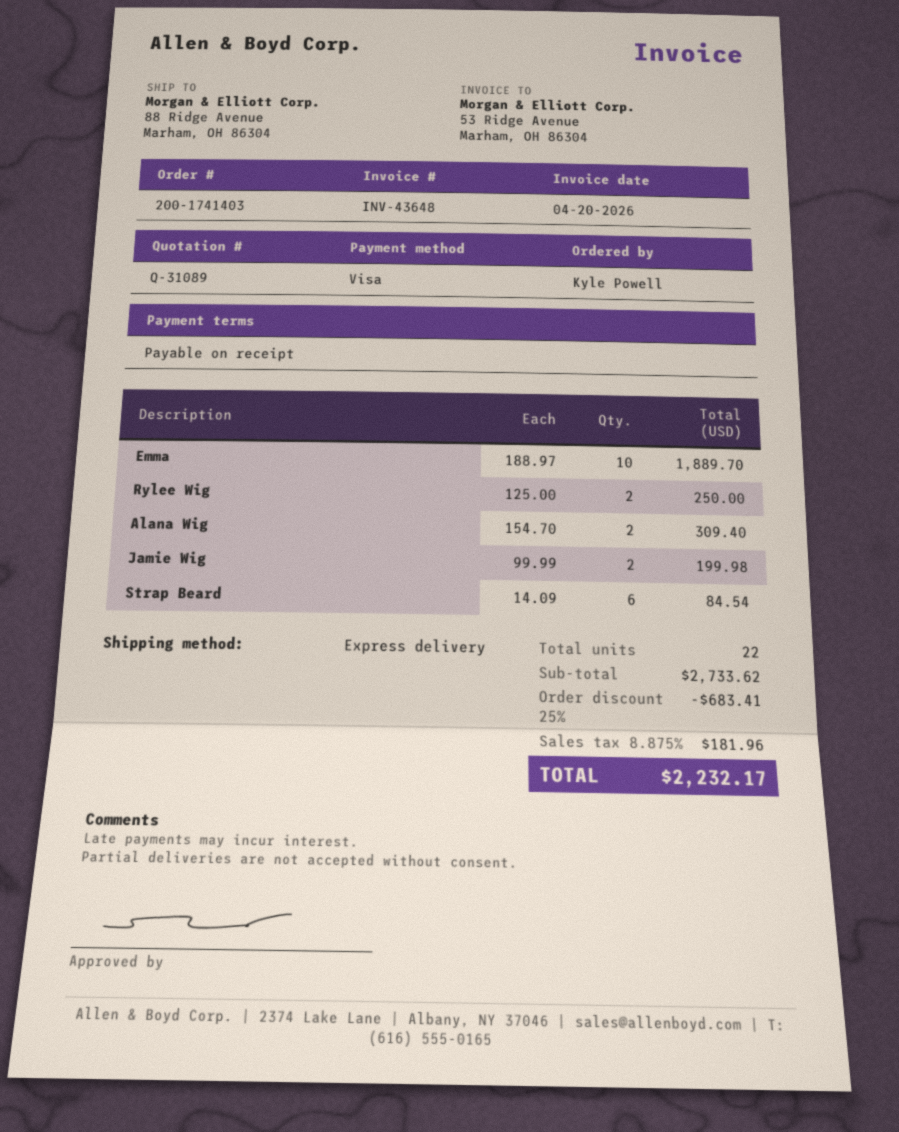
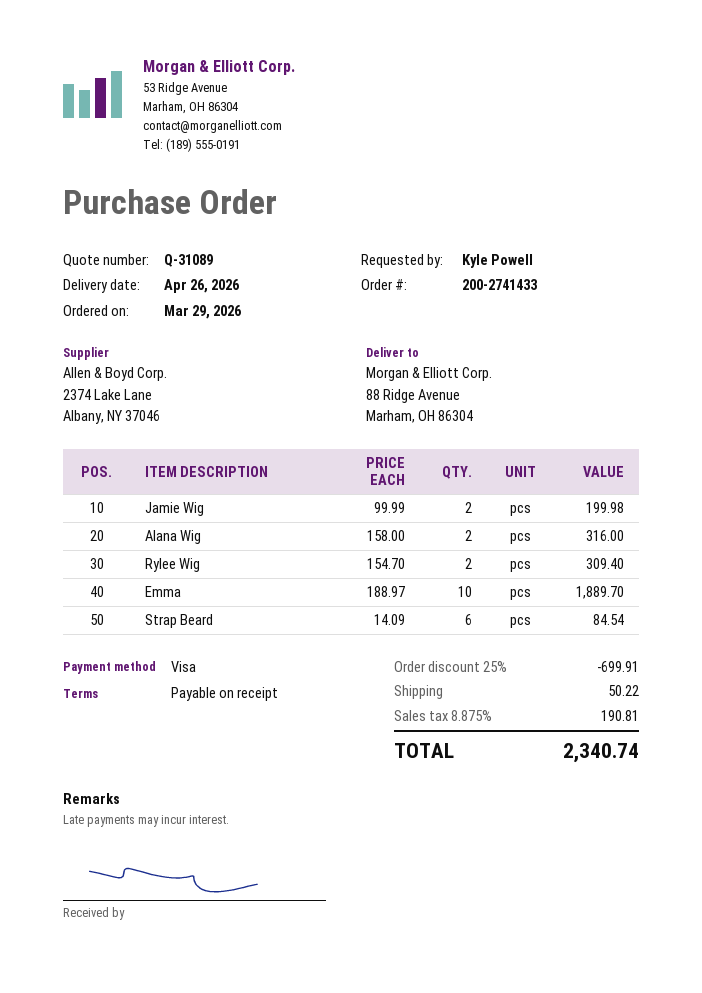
order number: 200-1741403 -> 200-2741433
Rylee Wig: 2 x 125.00 = 250.00 -> 2 x 154.70 = 309.40
Alana Wig: 2 x 154.70 = 309.40 -> 2 x 158.00 = 316.00
discount: 25% = 683.41 -> 25% = 699.91
shipping: none -> 50.22
tax: 8.875% = 181.96 -> 8.875% = 190.81
total: 2232.17 -> 2340.74

